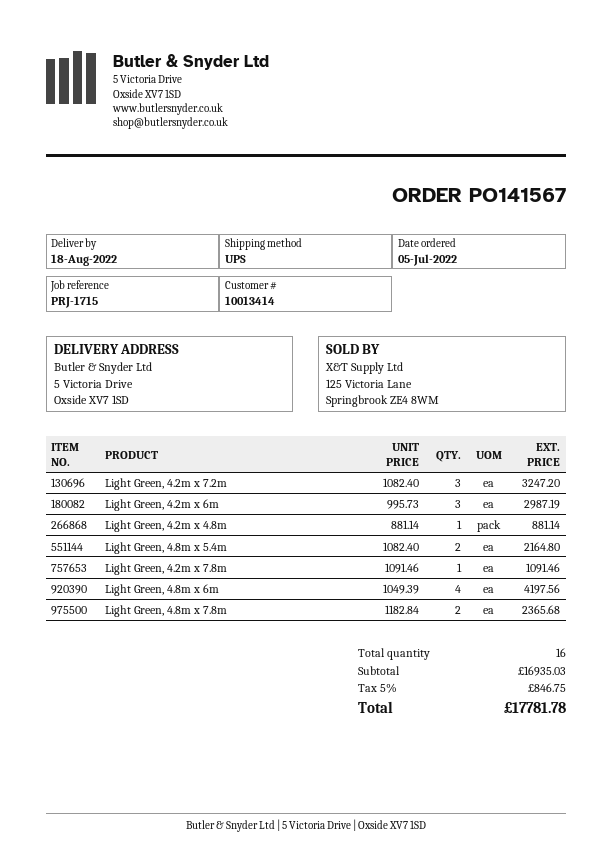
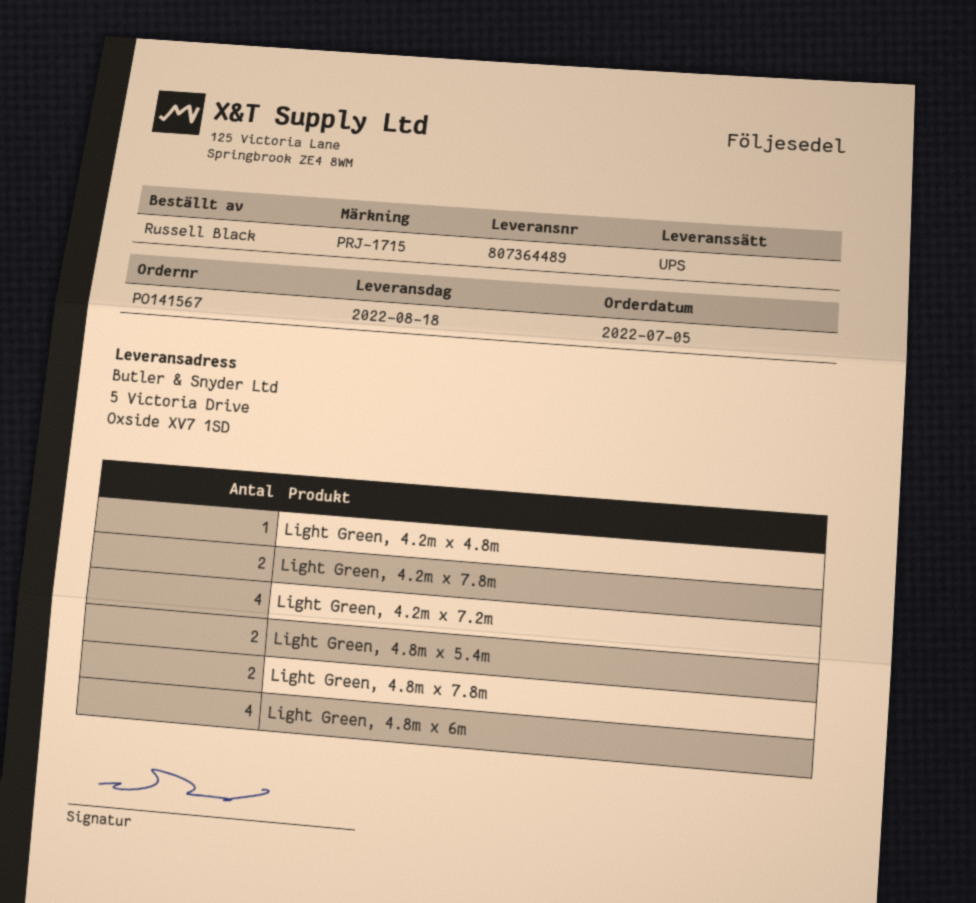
Light Green, 4.2m x 7.2m: 3 -> 4
Light Green, 4.2m x 6m: 3 -> none
Light Green, 4.2m x 7.8m: 1 -> 2

